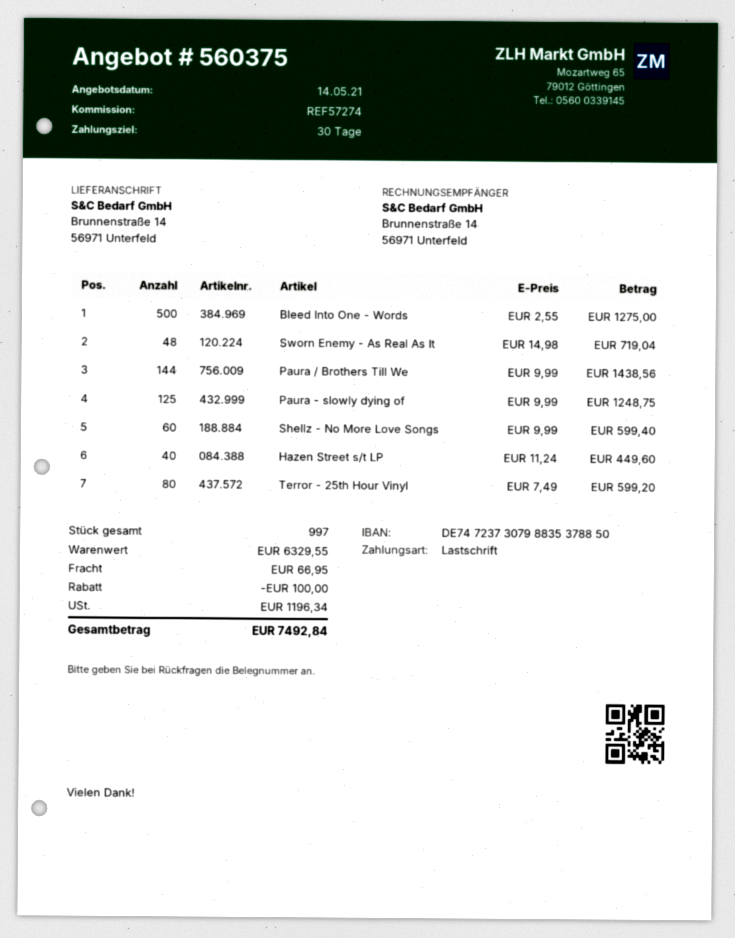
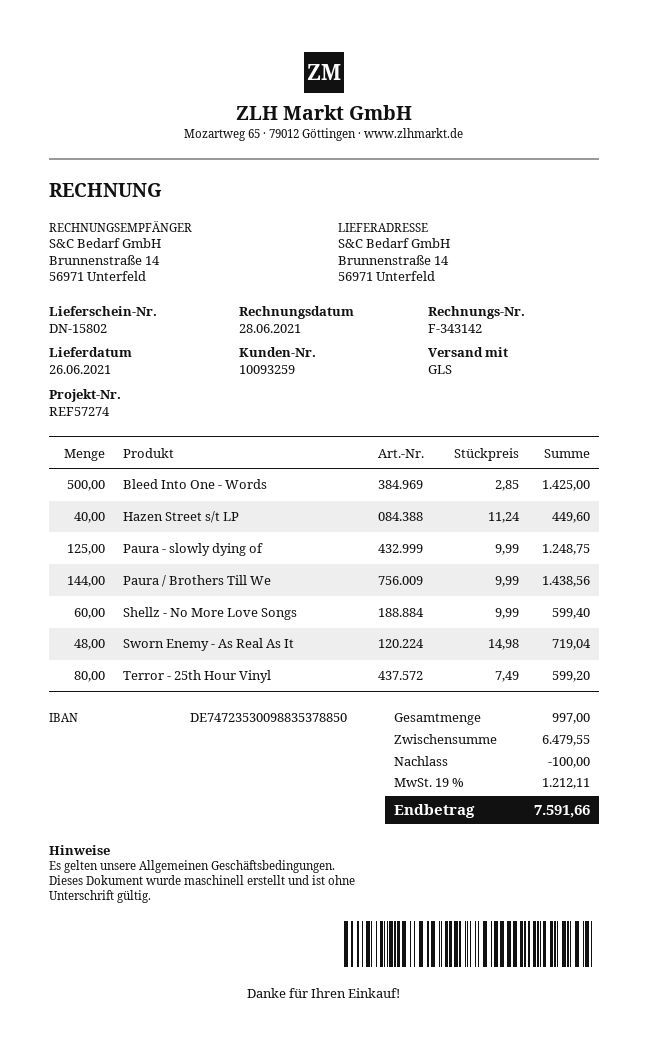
bank account: DE74723730798835378850 -> DE74723530098835378850
Bleed Into One - Words: 500 x 2.55 = 1275.00 -> 500 x 2.85 = 1425.00
subtotal: 6329.55 -> 6479.55
shipping: 66.95 -> none
tax: 1196.34 -> 1212.11
total: 7492.84 -> 7591.66

